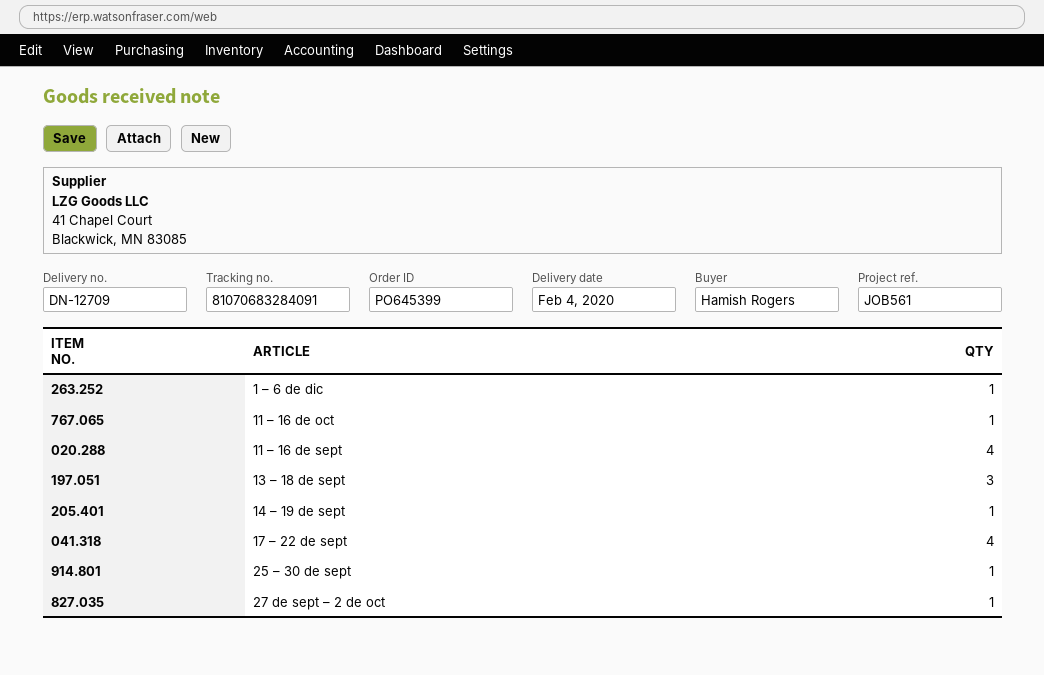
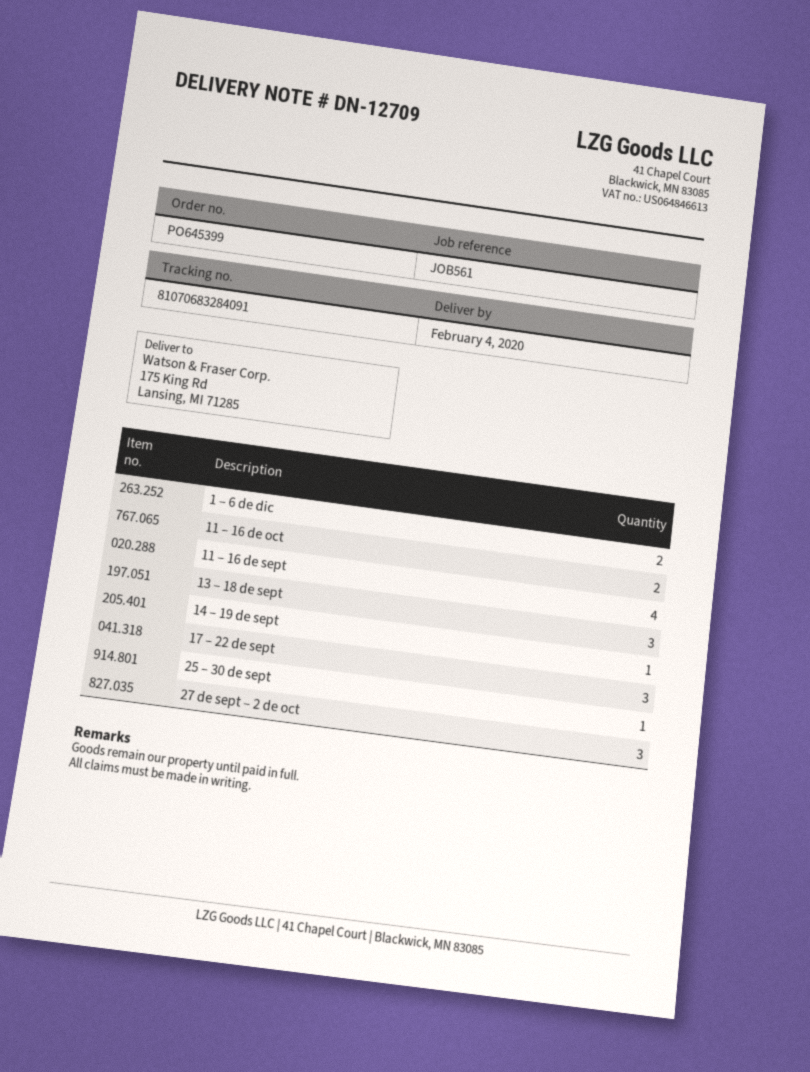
1 – 6 de dic: 1 -> 2
11 – 16 de oct: 1 -> 2
17 – 22 de sept: 4 -> 3
27 de sept – 2 de oct: 1 -> 3

